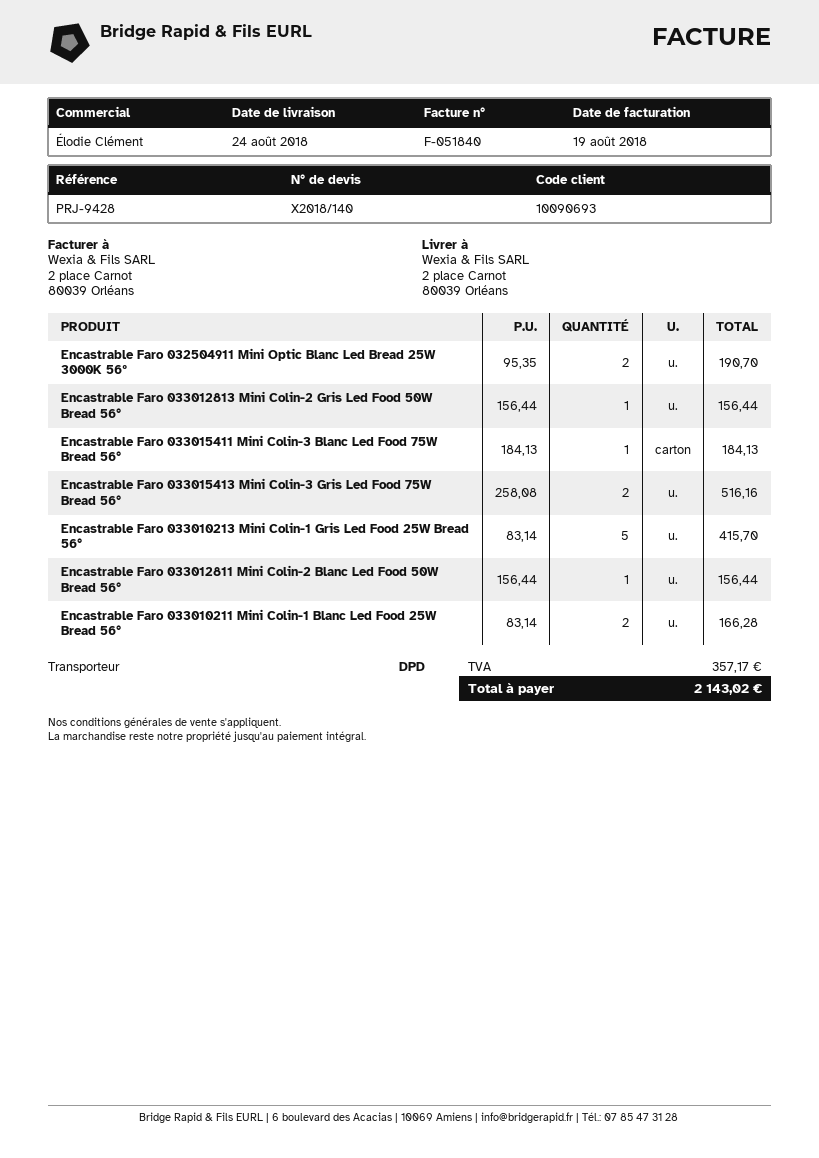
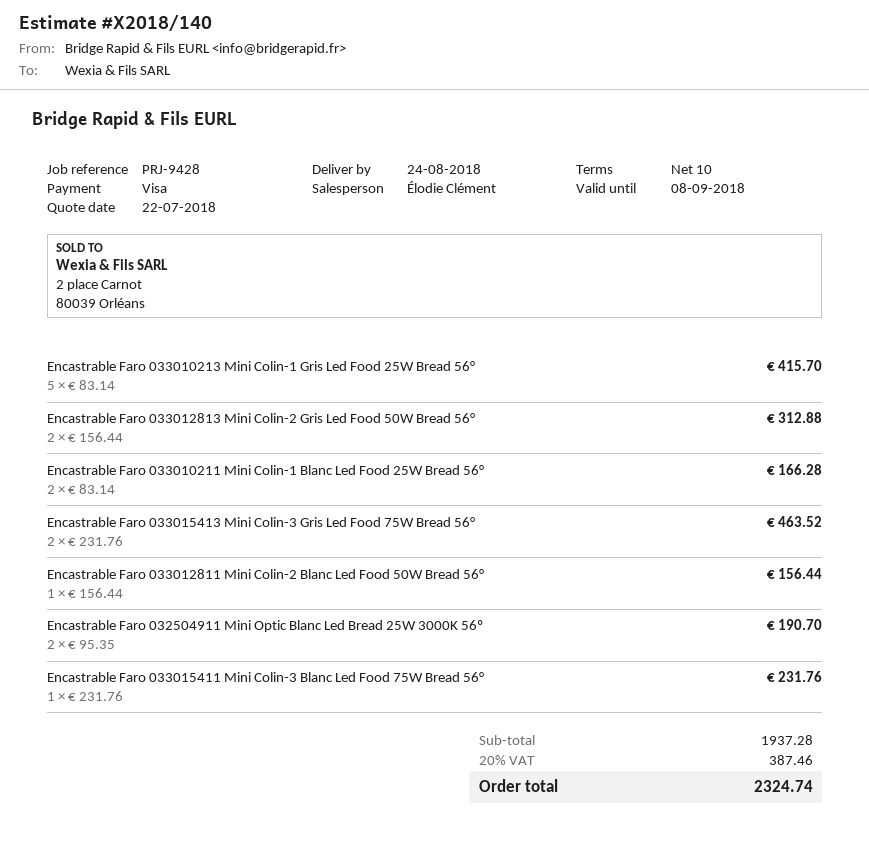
Encastrable Faro 033012813 Mini Colin-2 Gris Led Food 50W Bread 56°: 1 x 156.44 = 156.44 -> 2 x 156.44 = 312.88
Encastrable Faro 033015411 Mini Colin-3 Blanc Led Food 75W Bread 56°: 1 x 184.13 = 184.13 -> 1 x 231.76 = 231.76
Encastrable Faro 033015413 Mini Colin-3 Gris Led Food 75W Bread 56°: 2 x 258.08 = 516.16 -> 2 x 231.76 = 463.52
tax: 357.17 -> 387.46
total: 2143.02 -> 2324.74

